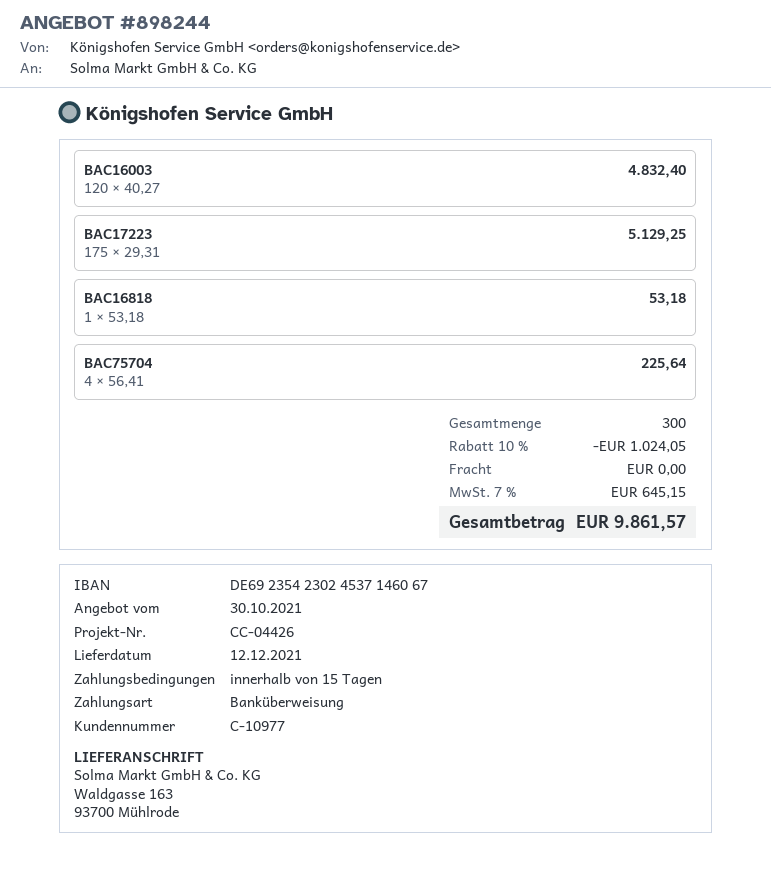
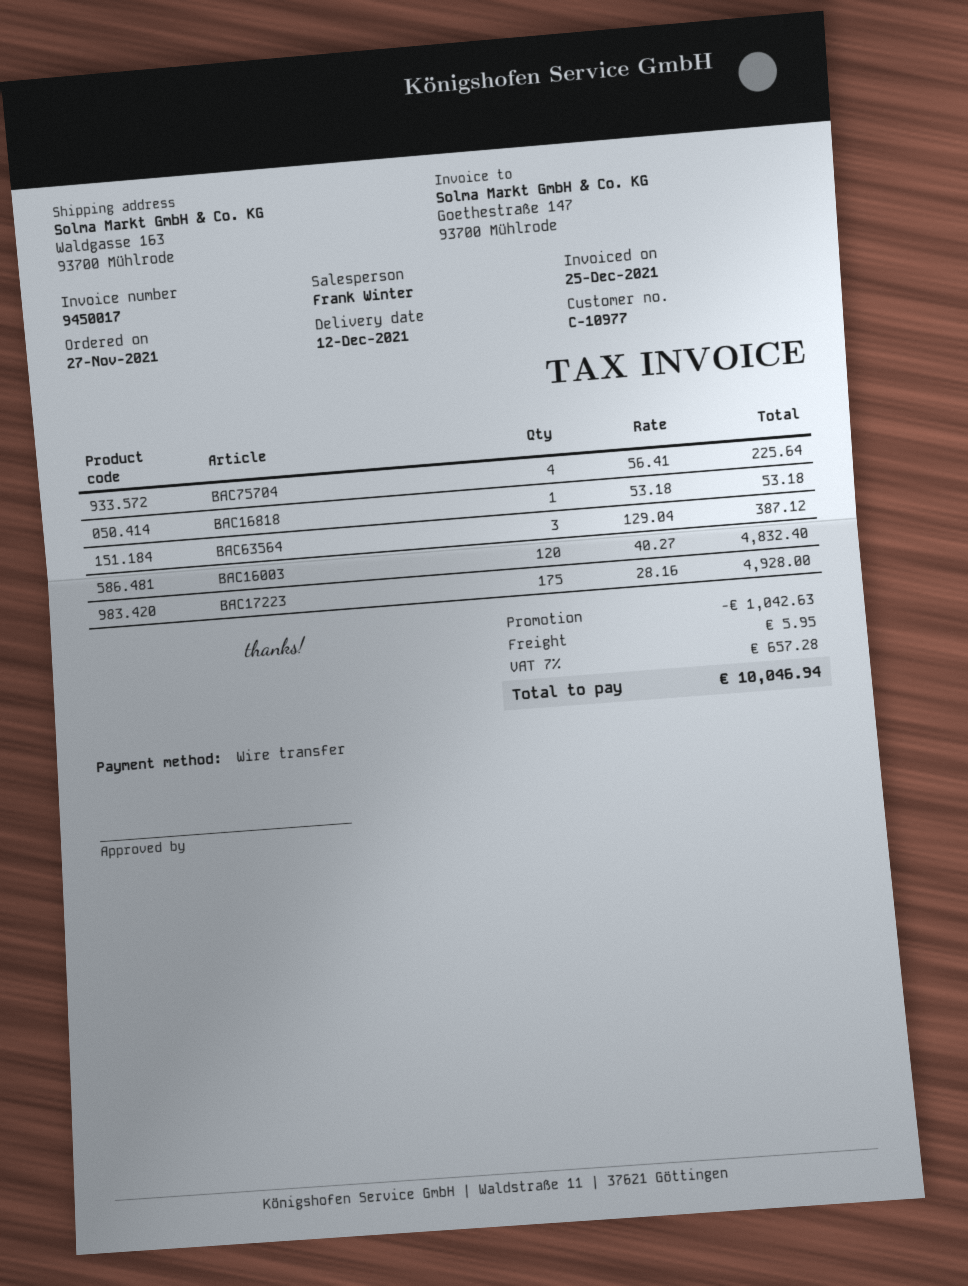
BAC17223: 175 x 29.31 = 5129.25 -> 175 x 28.16 = 4928.00
BAC63564: none -> 3 x 129.04 = 387.12
discount: 1024.05 -> 1042.63
shipping: 0.00 -> 5.95
tax: 7% = 645.15 -> 7% = 657.28
total: 9861.57 -> 10046.94

